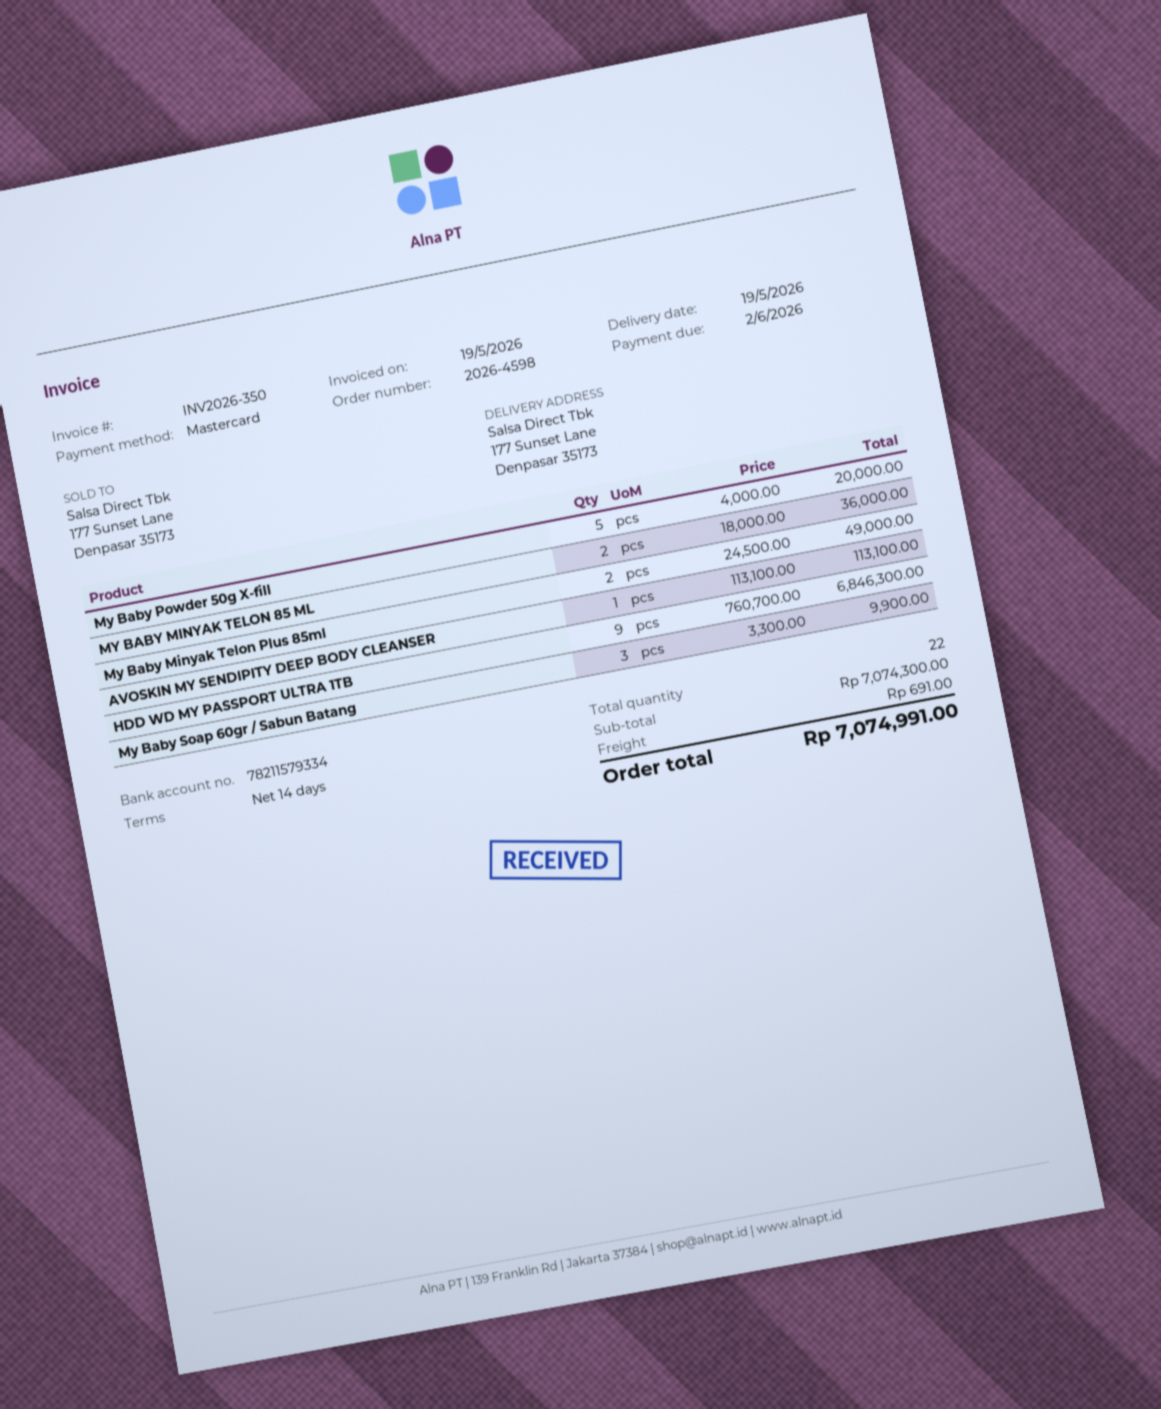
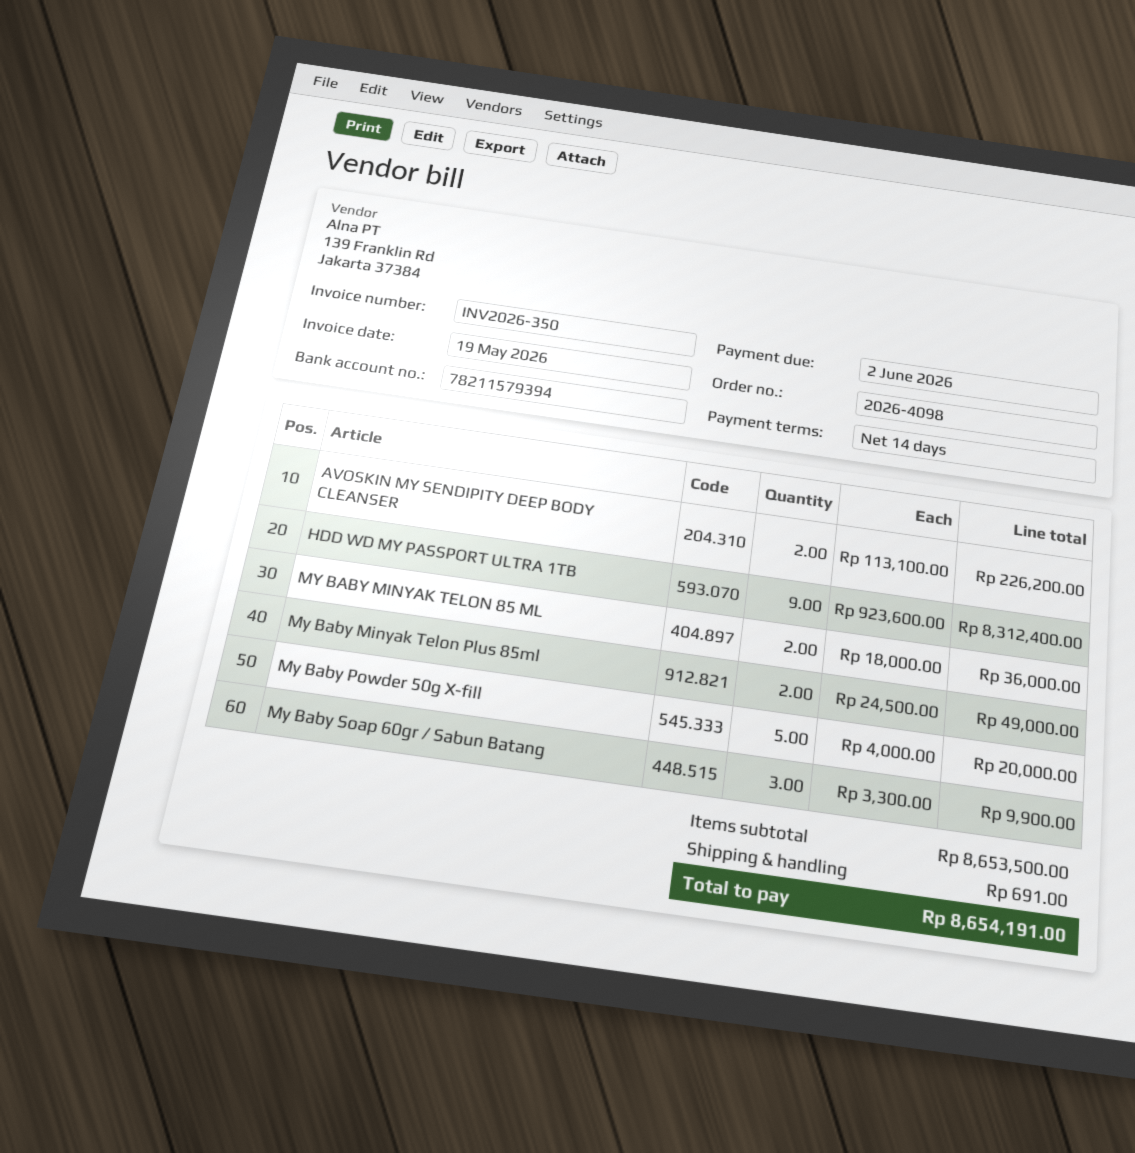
order number: 2026-4598 -> 2026-4098
bank account: 78211579334 -> 78211579394
AVOSKIN MY SENDIPITY DEEP BODY CLEANSER: 1 x 113100.00 = 113100.00 -> 2 x 113100.00 = 226200.00
HDD WD MY PASSPORT ULTRA 1TB: 9 x 760700.00 = 6846300.00 -> 9 x 923600.00 = 8312400.00
subtotal: 7074300.00 -> 8653500.00
total: 7074991.00 -> 8654191.00

